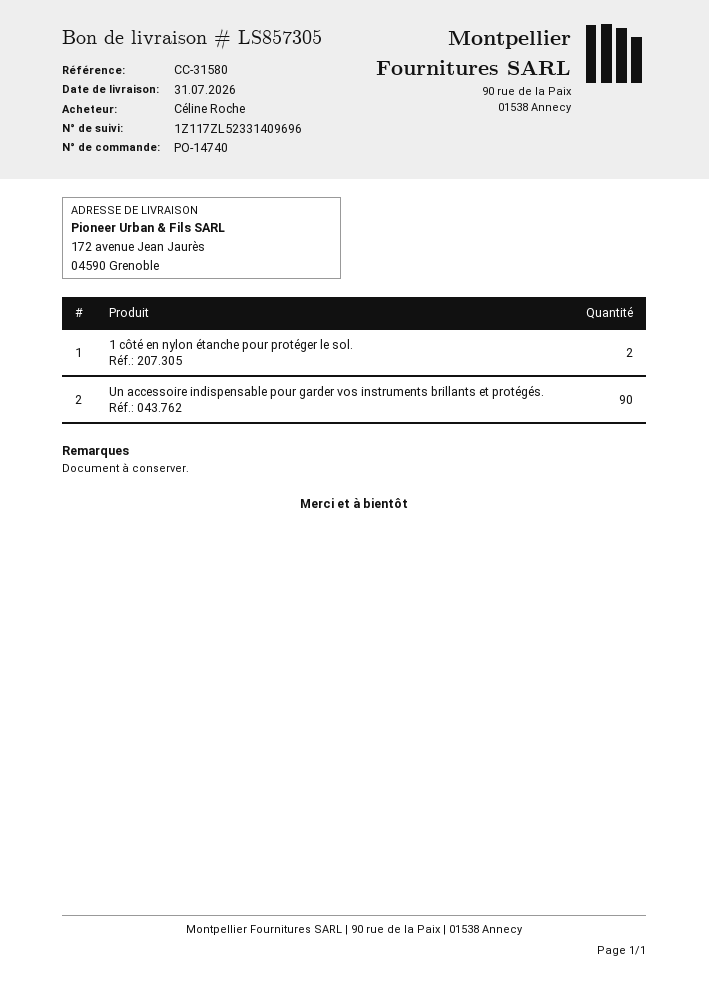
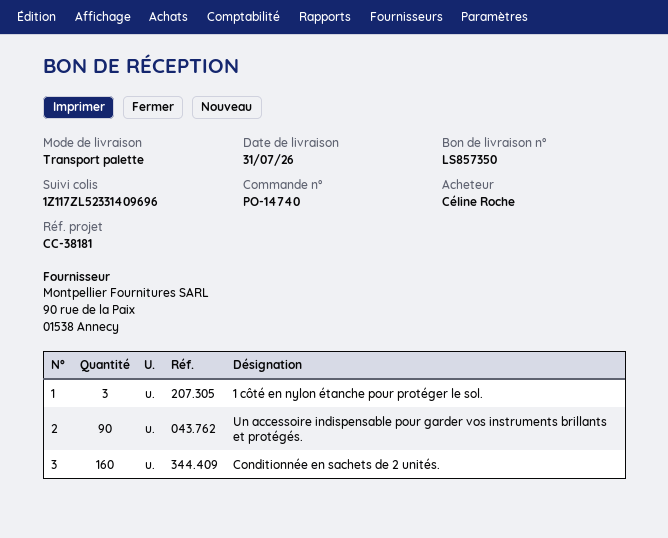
delivery note number: LS857305 -> LS857350
reference: CC-31580 -> CC-38181
1 côté en nylon étanche pour protéger le sol.: 2 -> 3
Conditionnée en sachets de 2 unités.: none -> 160

